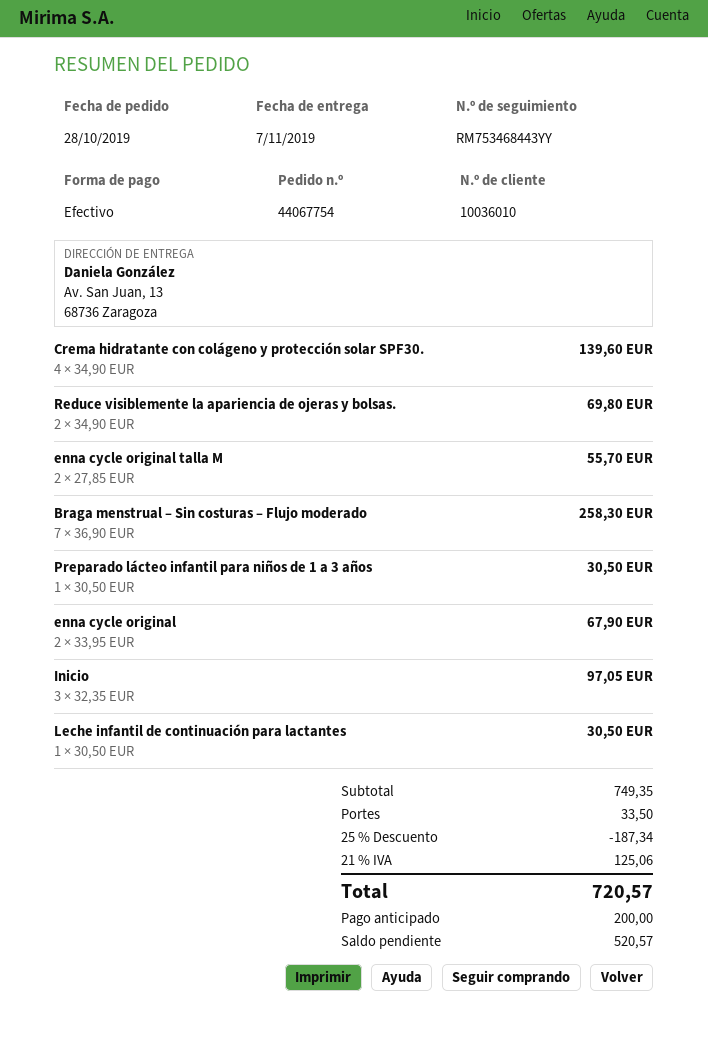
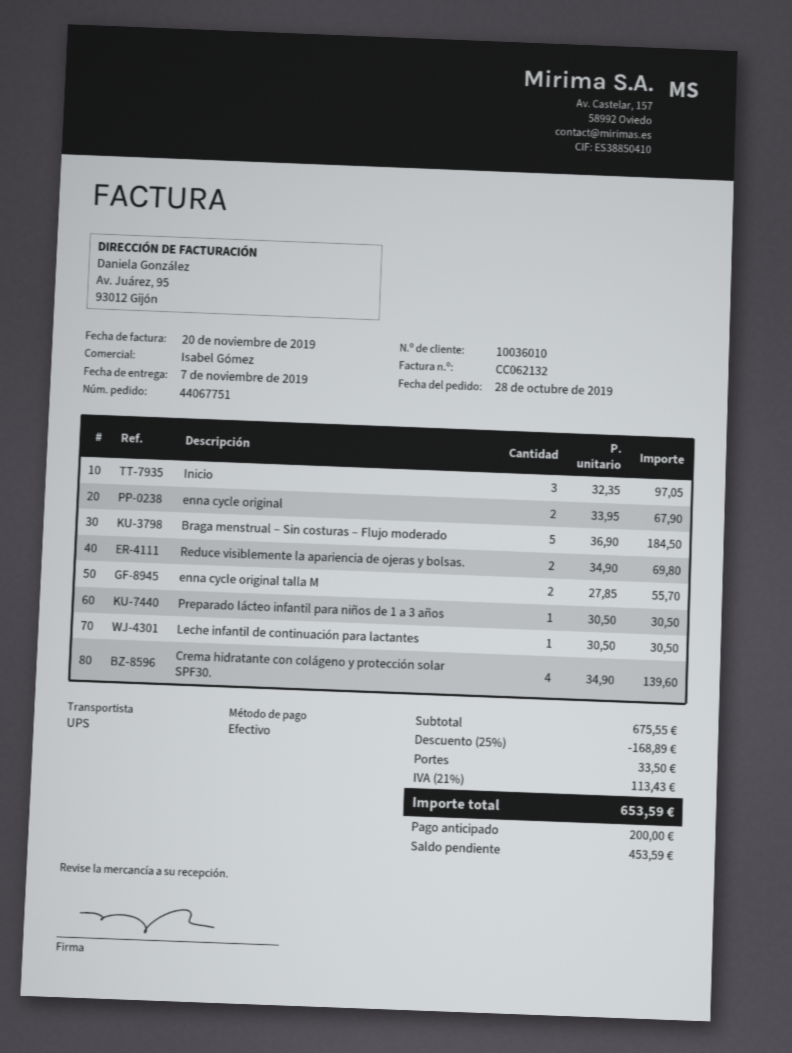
order number: 44067754 -> 44067751
Braga menstrual – Sin costuras – Flujo moderado: 7 x 36.90 = 258.30 -> 5 x 36.90 = 184.50
subtotal: 749.35 -> 675.55
discount: 25% = 187.34 -> 25% = 168.89
tax: 21% = 125.06 -> 21% = 113.43
total: 720.57 -> 653.59
balance: 520.57 -> 453.59

